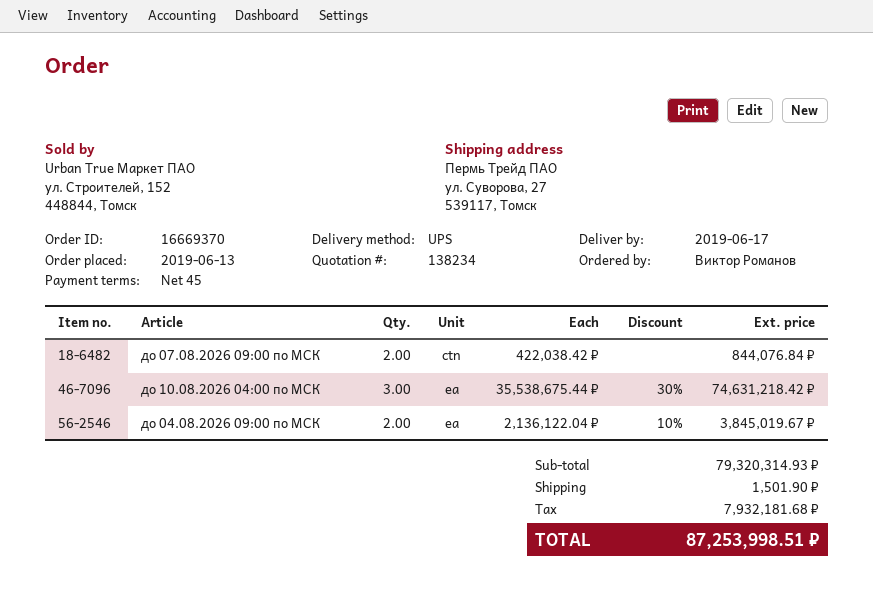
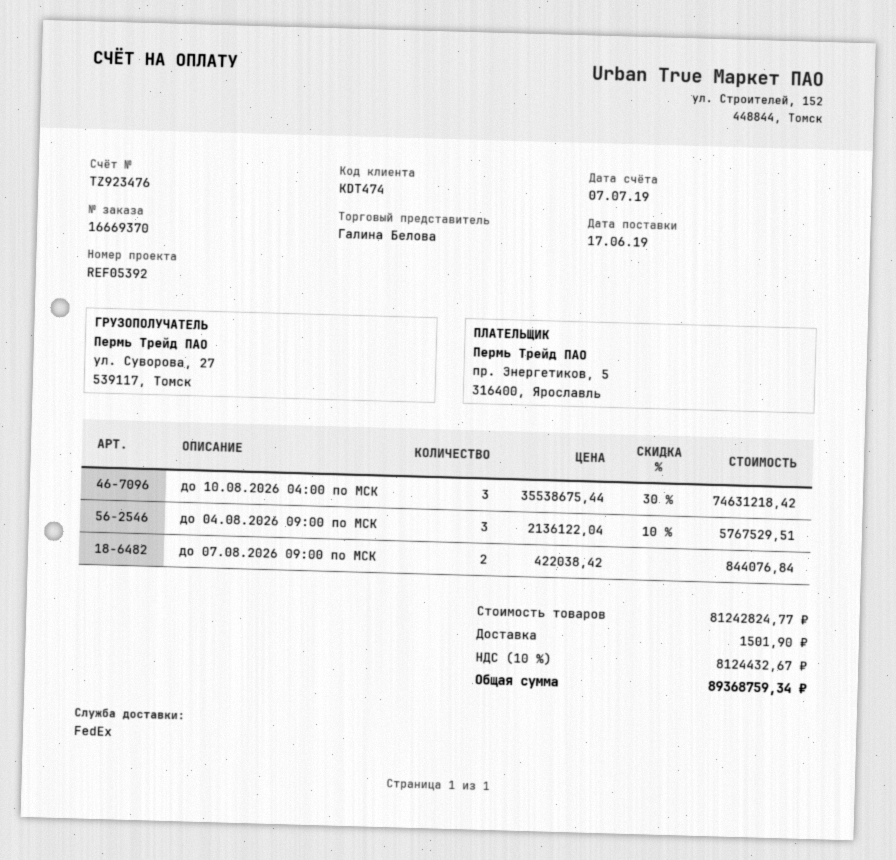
shipping method: UPS -> FedEx
до 04.08.2026 09:00 по МСК: 2 x 2136122.04 - 10% = 3845019.67 -> 3 x 2136122.04 - 10% = 5767529.51
subtotal: 79320314.93 -> 81242824.77
tax: 7932181.68 -> 8124432.67
total: 87253998.51 -> 89368759.34

